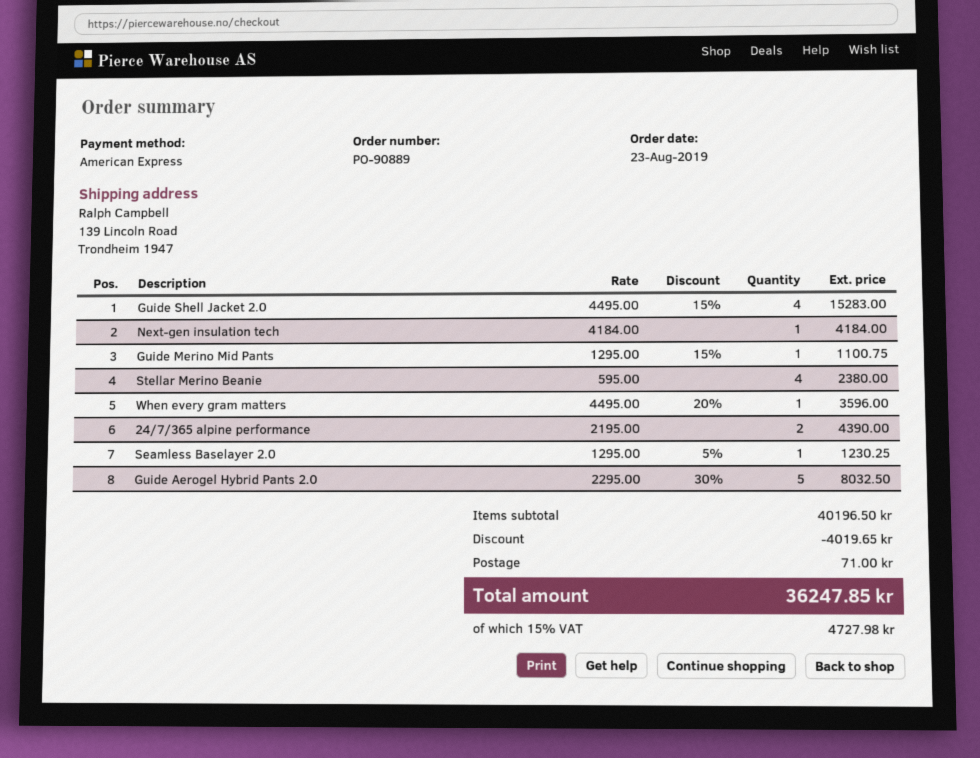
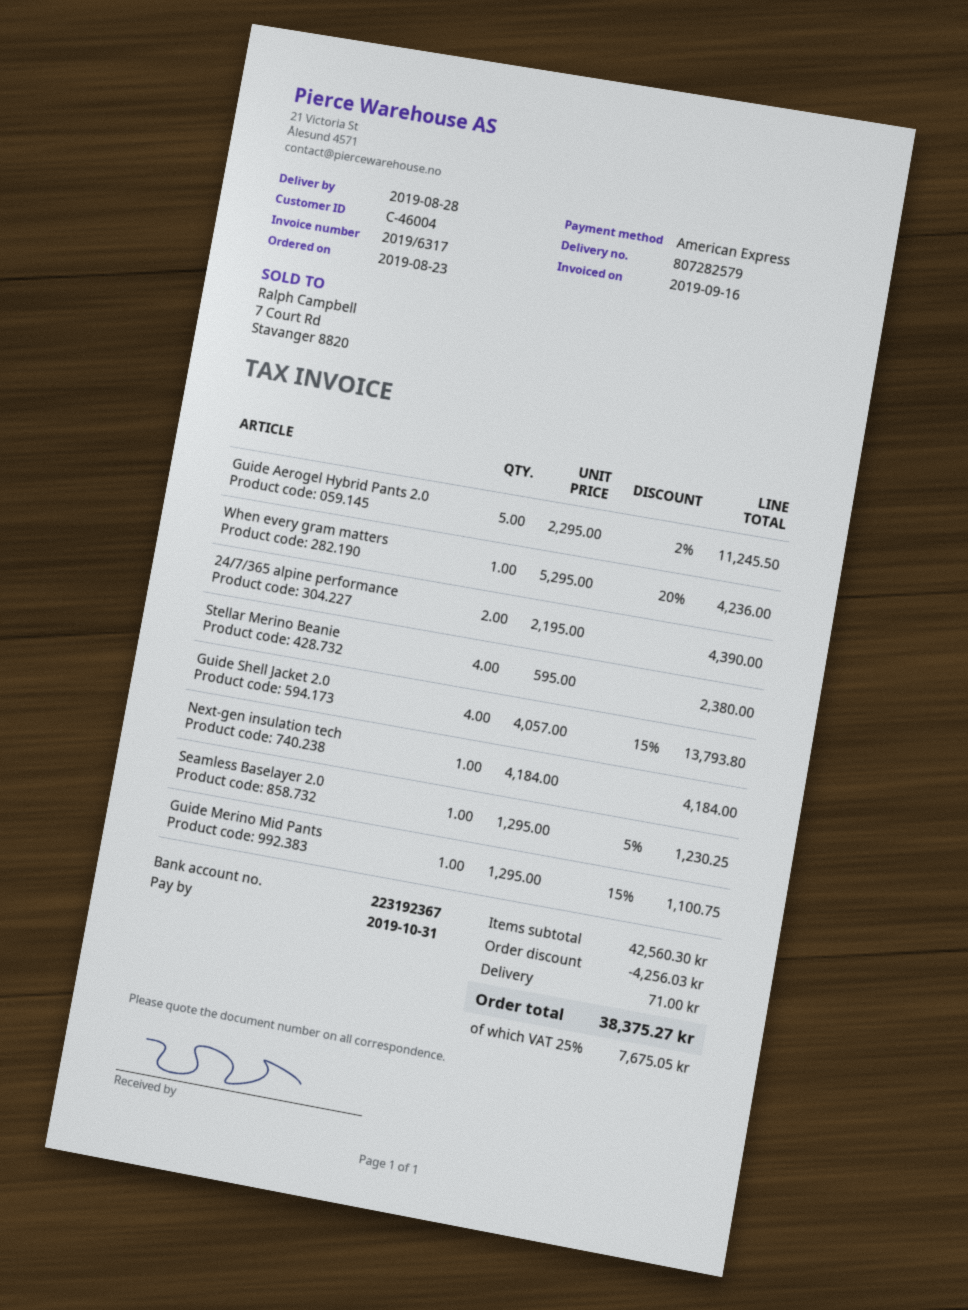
Guide Shell Jacket 2.0: 4 x 4495.00 - 15% = 15283.00 -> 4 x 4057.00 - 15% = 13793.80
When every gram matters: 1 x 4495.00 - 20% = 3596.00 -> 1 x 5295.00 - 20% = 4236.00
Guide Aerogel Hybrid Pants 2.0: 5 x 2295.00 - 30% = 8032.50 -> 5 x 2295.00 - 2% = 11245.50
subtotal: 40196.50 -> 42560.30
discount: 4019.65 -> 4256.03
tax: 15% = 4727.98 -> 25% = 7675.05
total: 36247.85 -> 38375.27

